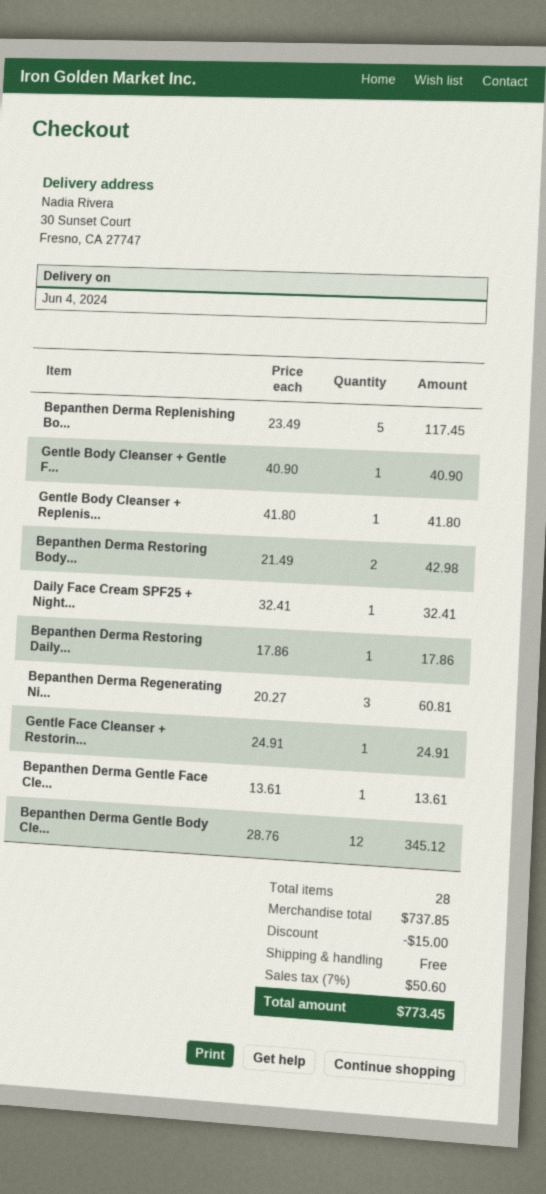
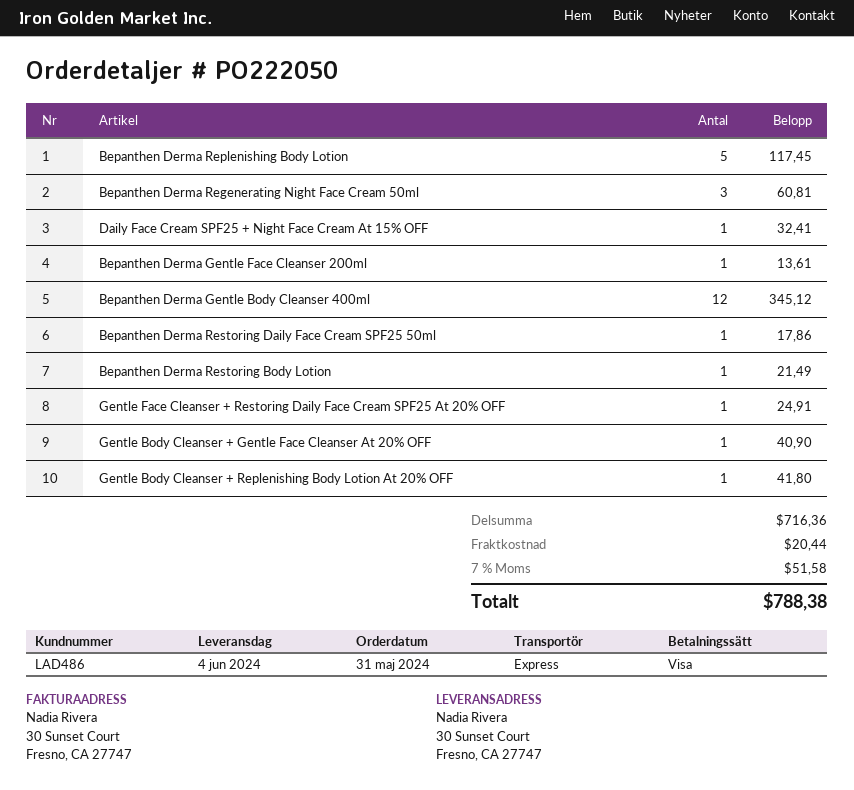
Bepanthen Derma Restoring Body...: 2 for 42.98 -> 1 for 21.49
subtotal: 737.85 -> 716.36
discount: 15.00 -> none
shipping: 0.00 -> 20.44
tax: 7% = 50.60 -> 7% = 51.58
total: 773.45 -> 788.38

